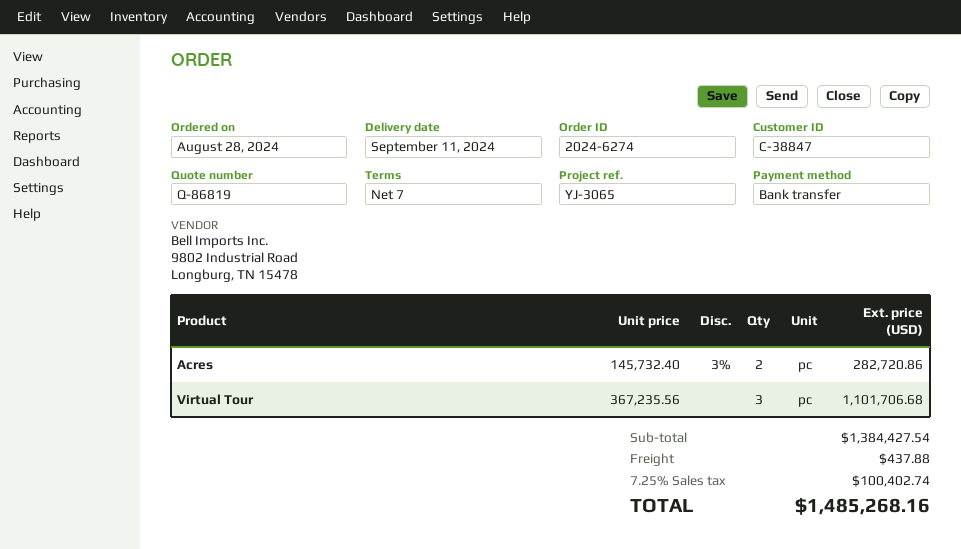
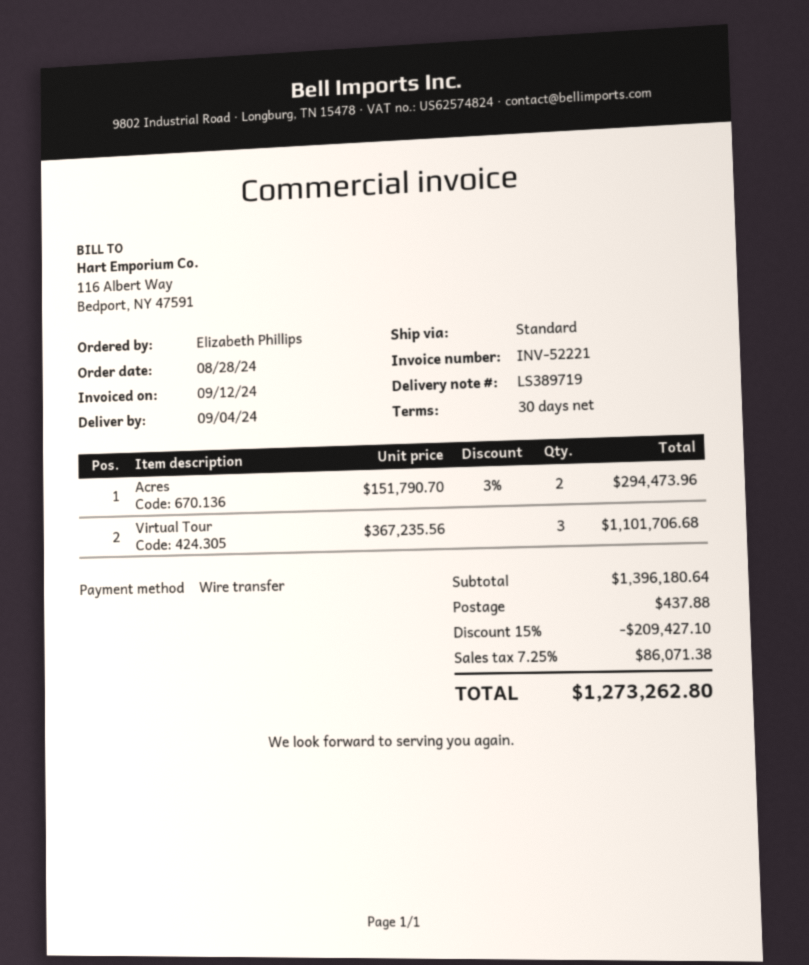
delivery date: 2024-09-11 -> 2024-09-04
payment terms: 7 days -> 30 days
Acres: 2 x 145732.40 - 3% = 282720.86 -> 2 x 151790.70 - 3% = 294473.96
subtotal: 1384427.54 -> 1396180.64
discount: none -> 15% = 209427.10
tax: 7.25% = 100402.74 -> 7.25% = 86071.38
total: 1485268.16 -> 1273262.80

